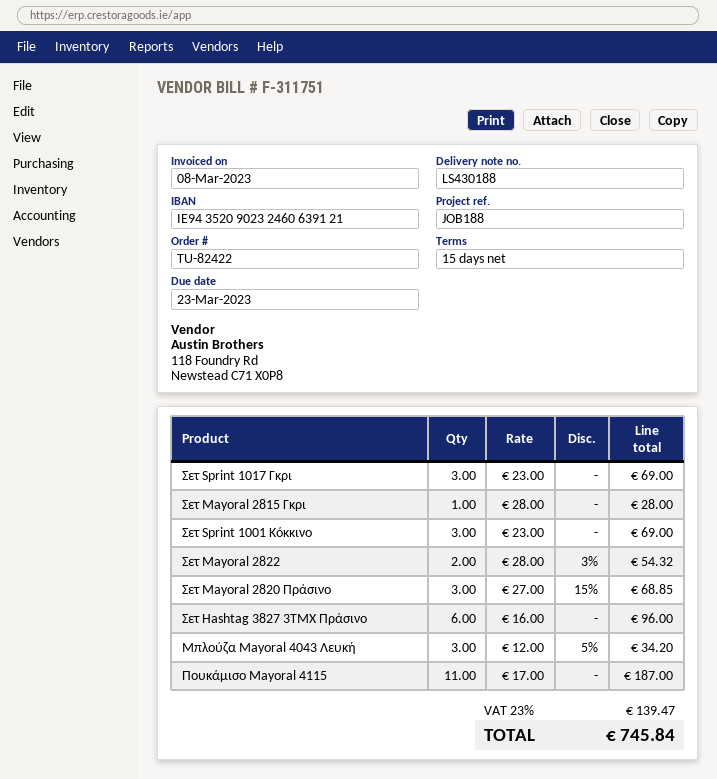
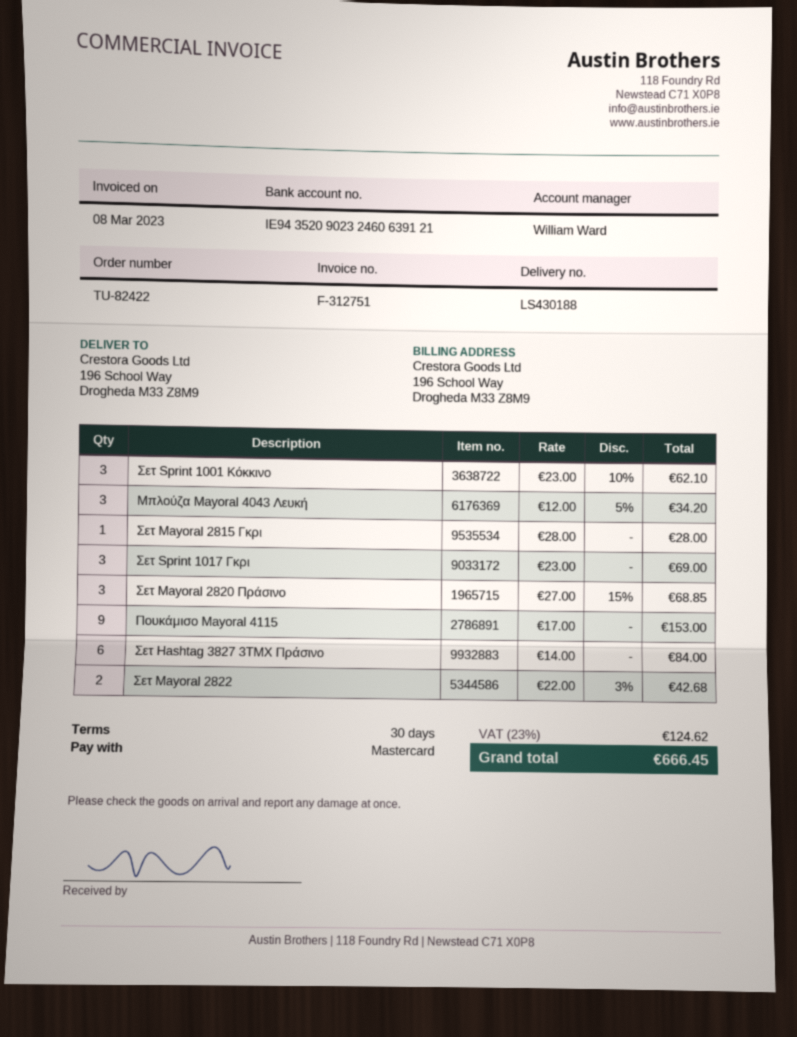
invoice number: F-311751 -> F-312751
payment terms: 15 days -> 30 days
Σετ Sprint 1001 Κόκκινο: 3 x 23.00 = 69.00 -> 3 x 23.00 - 10% = 62.10
Σετ Mayoral 2822: 2 x 28.00 - 3% = 54.32 -> 2 x 22.00 - 3% = 42.68
Σετ Hashtag 3827 3ΤΜΧ Πράσινο: 6 x 16.00 = 96.00 -> 6 x 14.00 = 84.00
Πουκάμισο Mayoral 4115: 11 x 17.00 = 187.00 -> 9 x 17.00 = 153.00
tax: 23% = 139.47 -> 23% = 124.62
total: 745.84 -> 666.45

